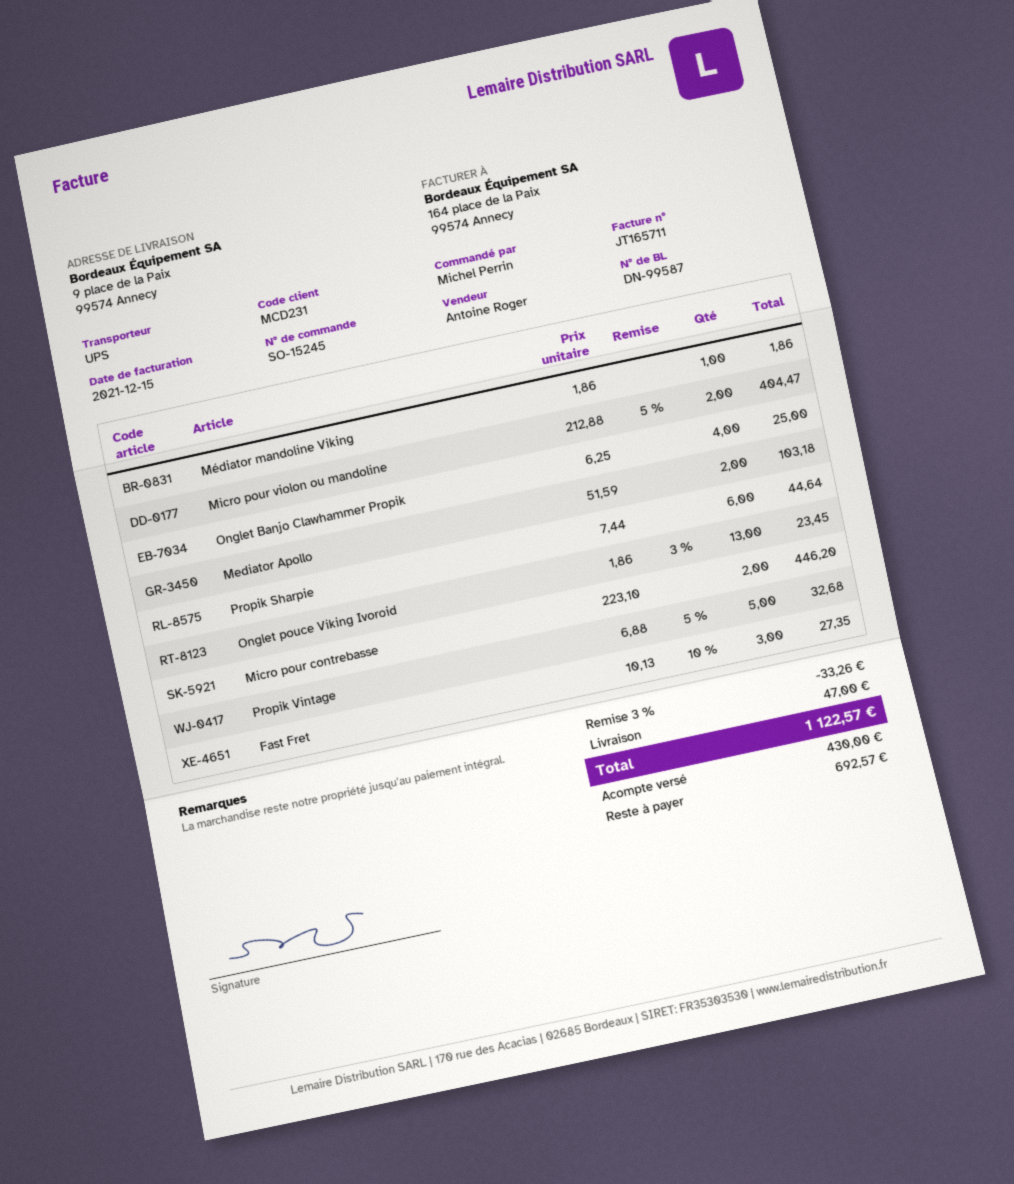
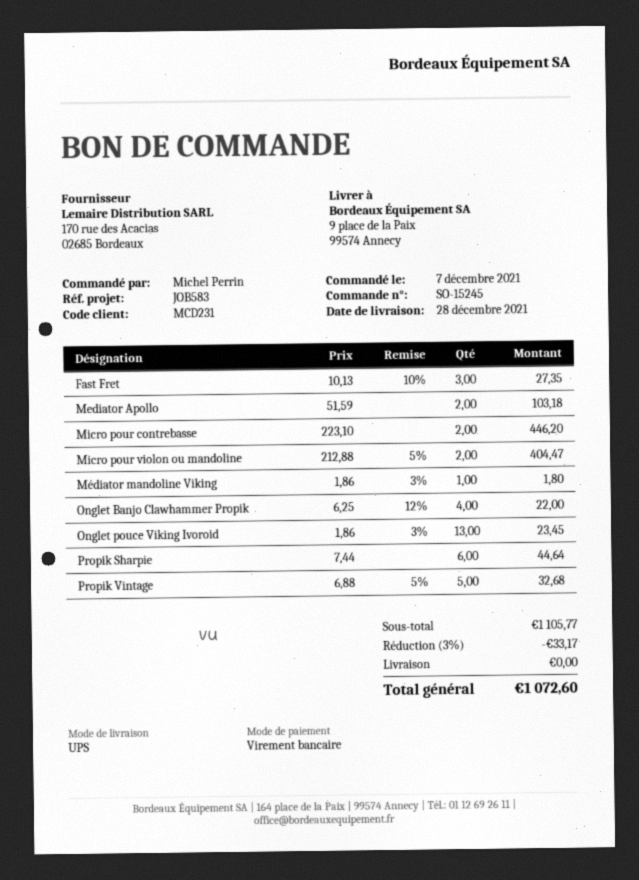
Médiator mandoline Viking: 1 x 1.86 = 1.86 -> 1 x 1.86 - 3% = 1.80
Onglet Banjo Clawhammer Propik: 4 x 6.25 = 25.00 -> 4 x 6.25 - 12% = 22.00
discount: 3% = 33.26 -> 3% = 33.17
shipping: 47.00 -> 0.00
total: 1122.57 -> 1072.60

